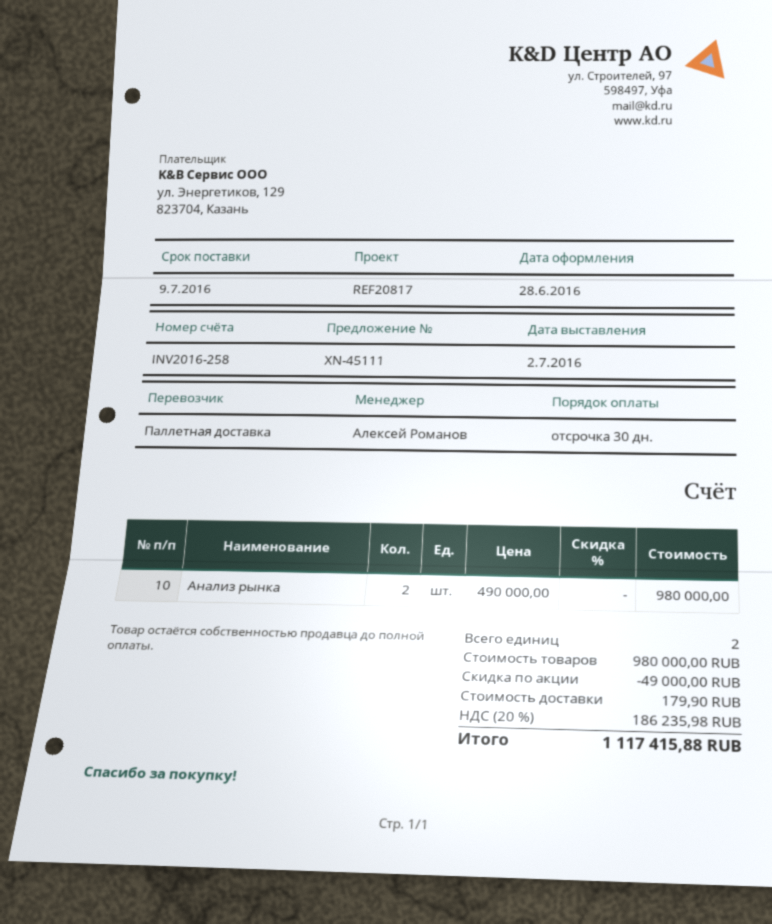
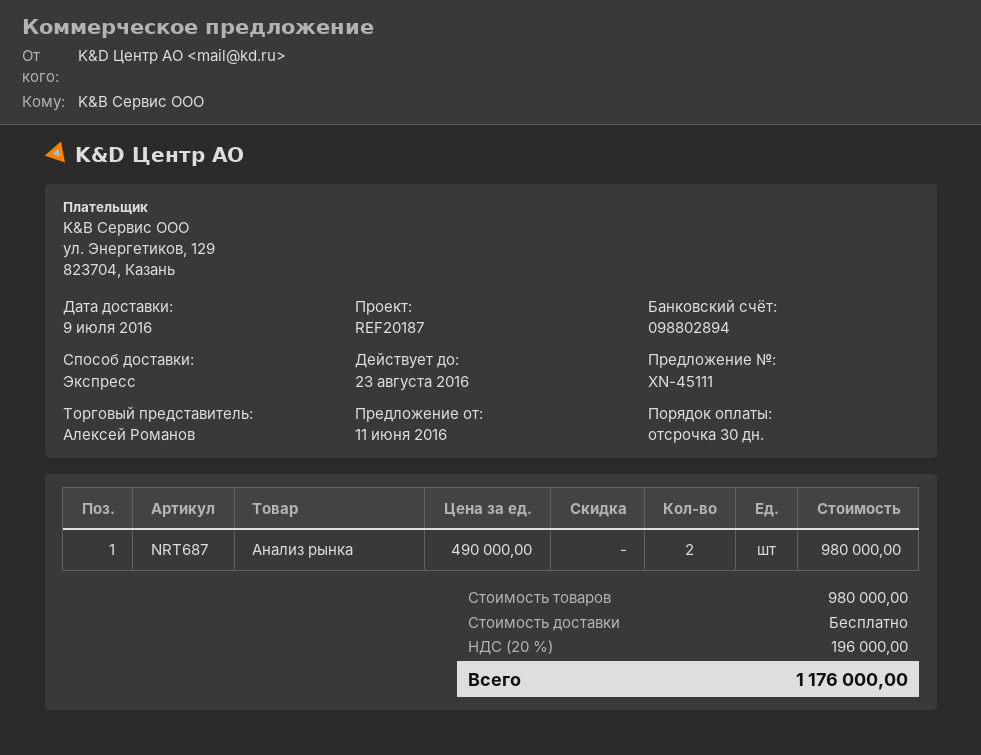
reference: REF20817 -> REF20187
shipping method: pallet freight -> express
discount: 49000.00 -> none
shipping: 179.90 -> 0.00
tax: 20% = 186235.98 -> 20% = 196000.00
total: 1117415.88 -> 1176000.00

